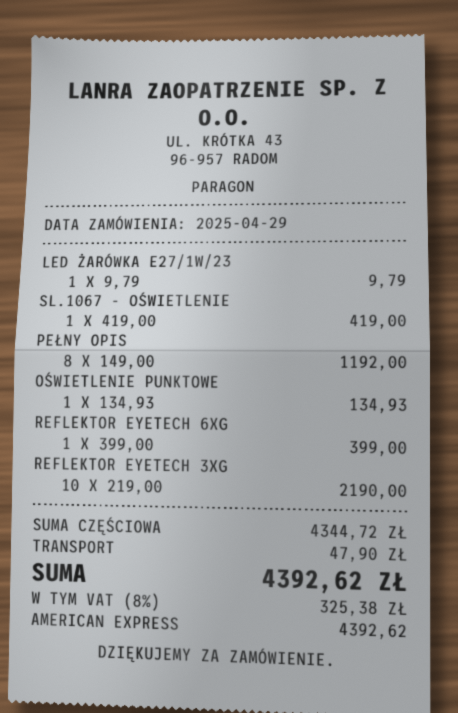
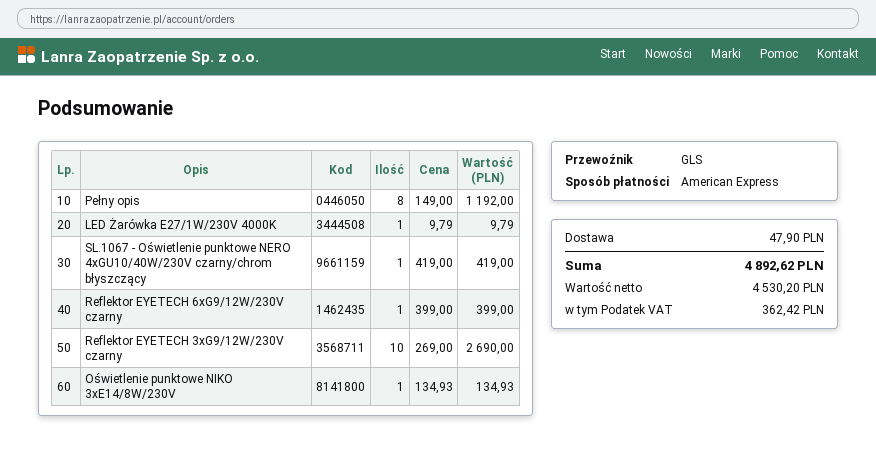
REFLEKTOR EYETECH 3XG: 10 x 219.00 = 2190.00 -> 10 x 269.00 = 2690.00
tax: 325.38 -> 362.42
total: 4392.62 -> 4892.62

